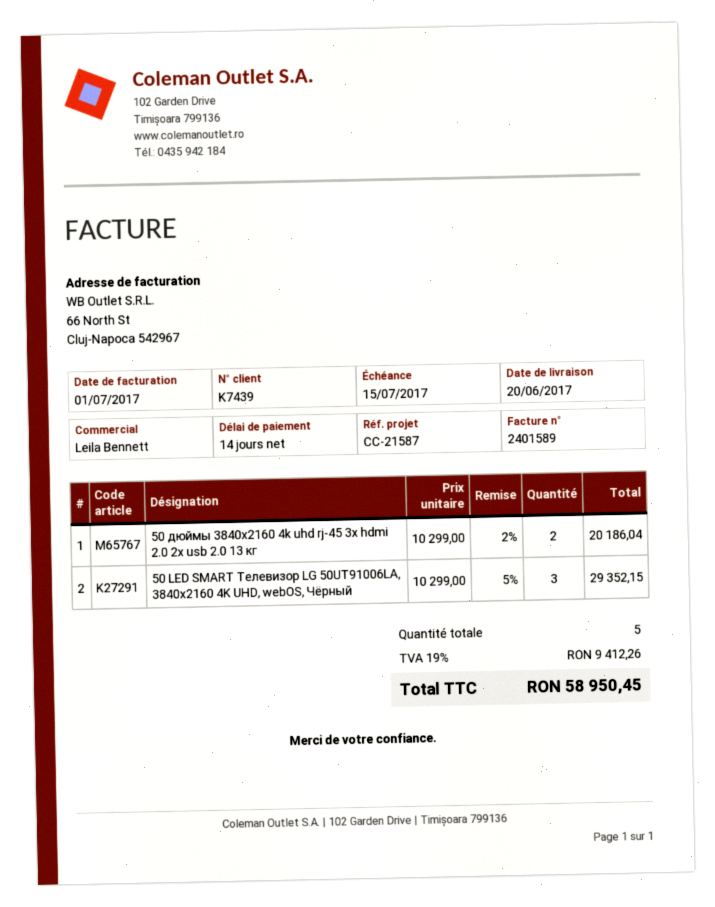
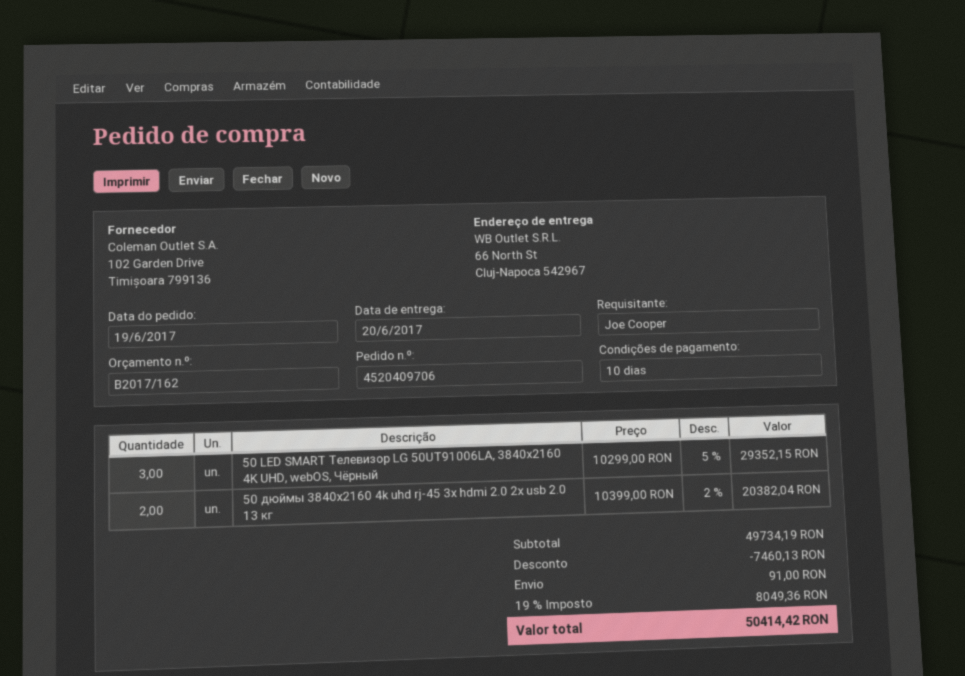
payment terms: 14 days -> 10 days
50 дюймы 3840x2160 4k uhd rj-45 3x hdmi 2.0 2x usb 2.0 13 кг: 2 x 10299.00 - 2% = 20186.04 -> 2 x 10399.00 - 2% = 20382.04
discount: none -> 7460.13
shipping: none -> 91.00
tax: 19% = 9412.26 -> 19% = 8049.36
total: 58950.45 -> 50414.42

